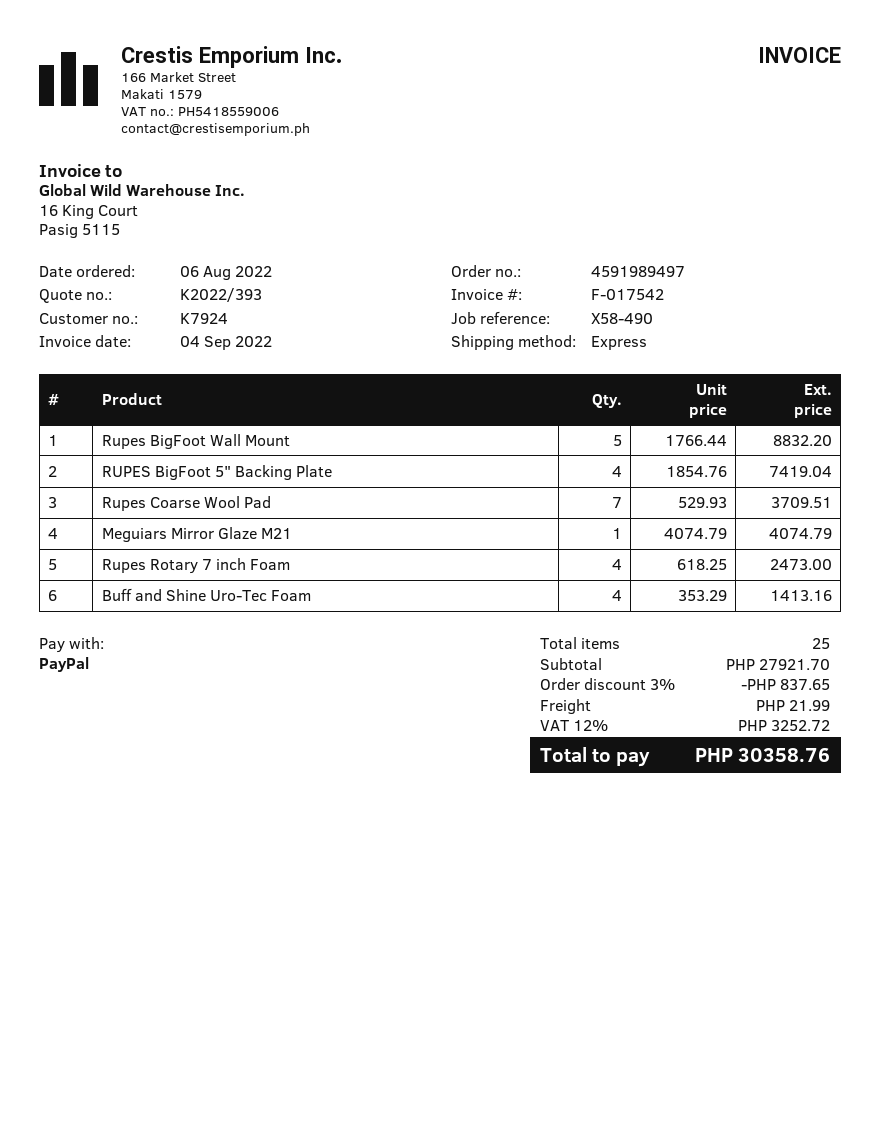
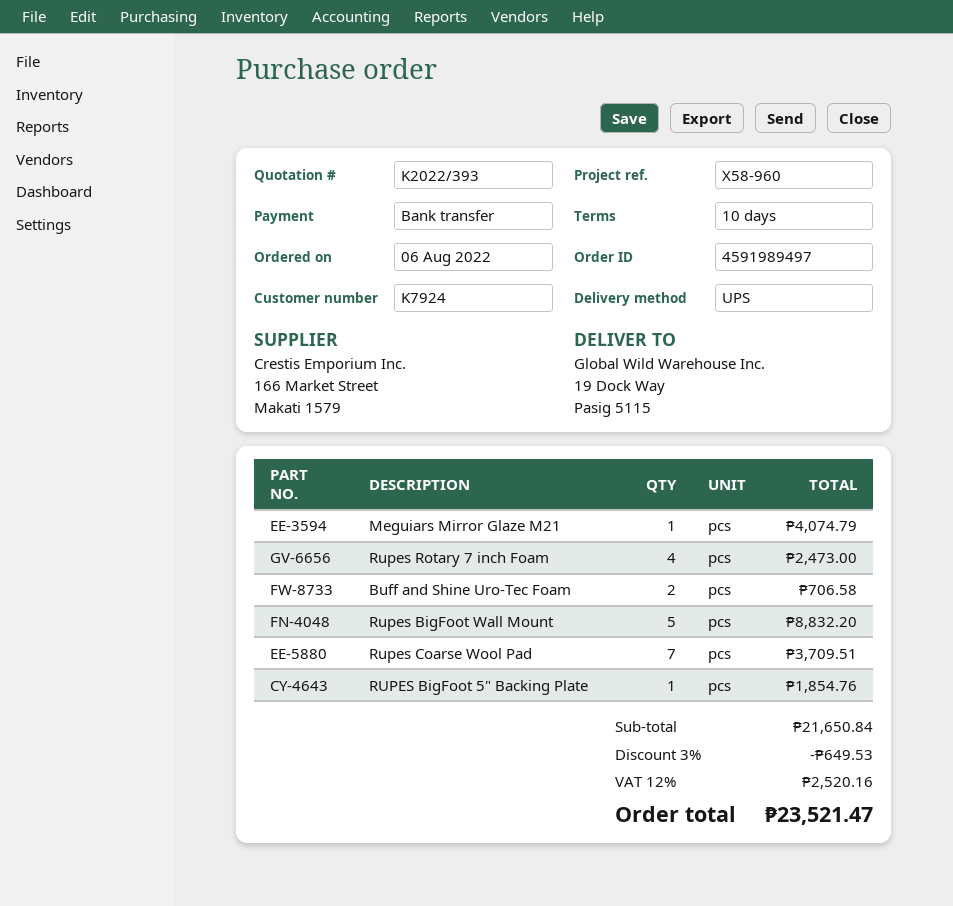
reference: X58-490 -> X58-960
payment method: PayPal -> bank transfer
shipping method: express -> UPS
RUPES BigFoot 5" Backing Plate: 4 for 7419.04 -> 1 for 1854.76
Buff and Shine Uro-Tec Foam: 4 for 1413.16 -> 2 for 706.58
subtotal: 27921.70 -> 21650.84
discount: 3% = 837.65 -> 3% = 649.53
shipping: 21.99 -> none
tax: 12% = 3252.72 -> 12% = 2520.16
total: 30358.76 -> 23521.47

